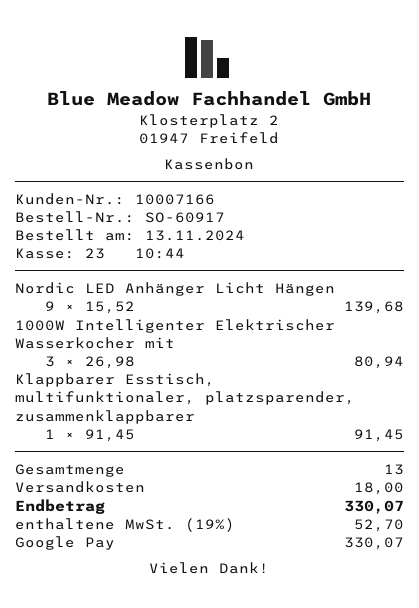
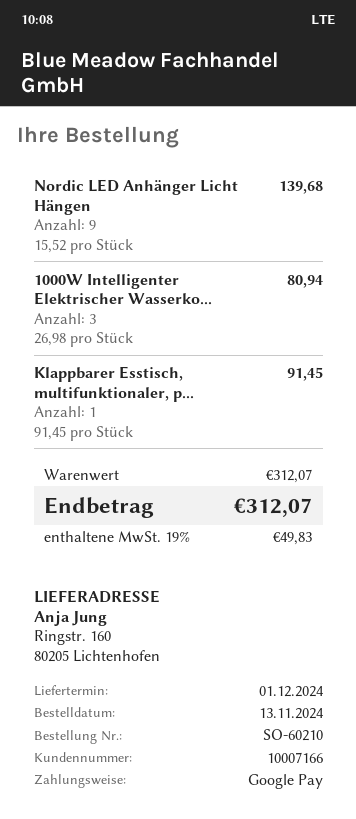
order number: SO-60917 -> SO-60210
shipping: 18.00 -> none
tax: 19% = 52.70 -> 19% = 49.83
total: 330.07 -> 312.07

